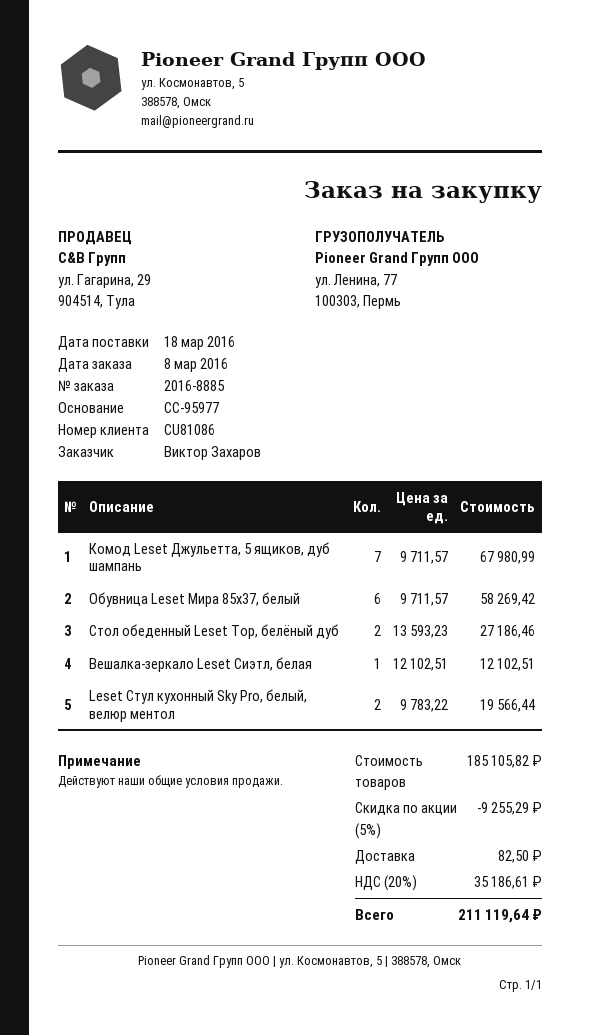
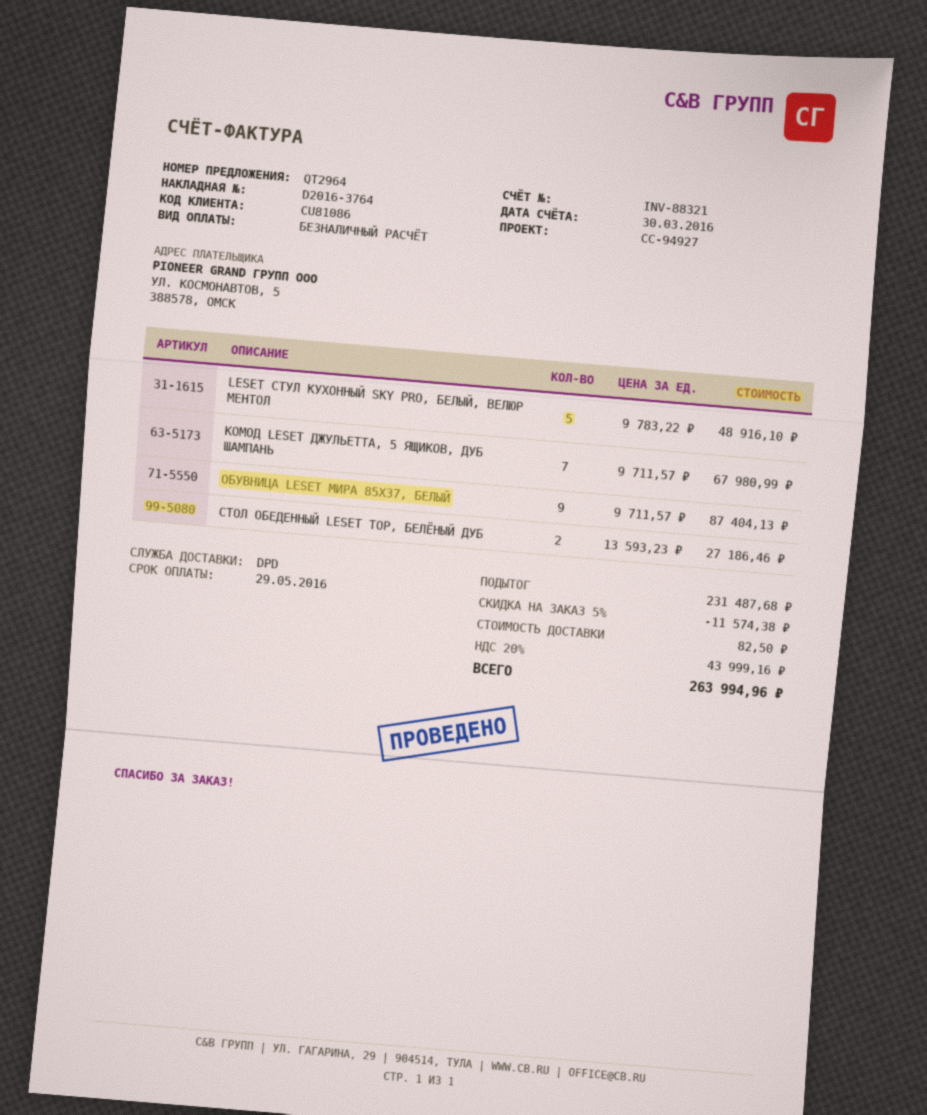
reference: CC-95977 -> CC-94927
Обувница Leset Мира 85х37, белый: 6 x 9711.57 = 58269.42 -> 9 x 9711.57 = 87404.13
Вешалка-зеркало Leset Сиэтл, белая: 1 x 12102.51 = 12102.51 -> none
Leset Стул кухонный Sky Pro, белый, велюр ментол: 2 x 9783.22 = 19566.44 -> 5 x 9783.22 = 48916.10
subtotal: 185105.82 -> 231487.68
discount: 5% = 9255.29 -> 5% = 11574.38
tax: 20% = 35186.61 -> 20% = 43999.16
total: 211119.64 -> 263994.96

